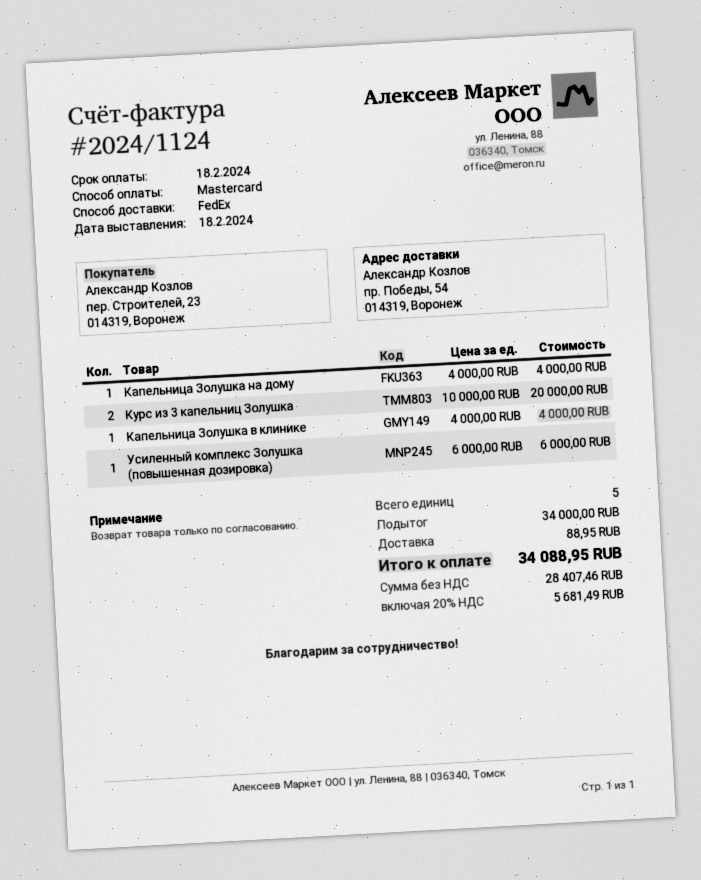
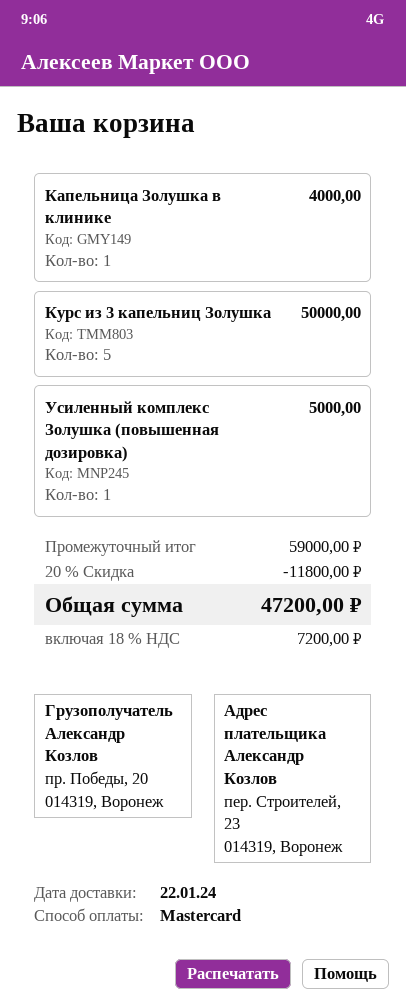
ship to: пр. Победы, 54, 014319, Воронеж -> пр. Победы, 20, 014319, Воронеж
Капельница Золушка на дому: 1 for 4000.00 -> none
Курс из 3 капельниц Золушка: 2 for 20000.00 -> 5 for 50000.00
Усиленный комплекс Золушка (повышенная дозировка): 1 for 6000.00 -> 1 for 5000.00
subtotal: 34000.00 -> 59000.00
discount: none -> 20% = 11800.00
shipping: 88.95 -> none
tax: 20% = 5681.49 -> 18% = 7200.00
total: 34088.95 -> 47200.00

